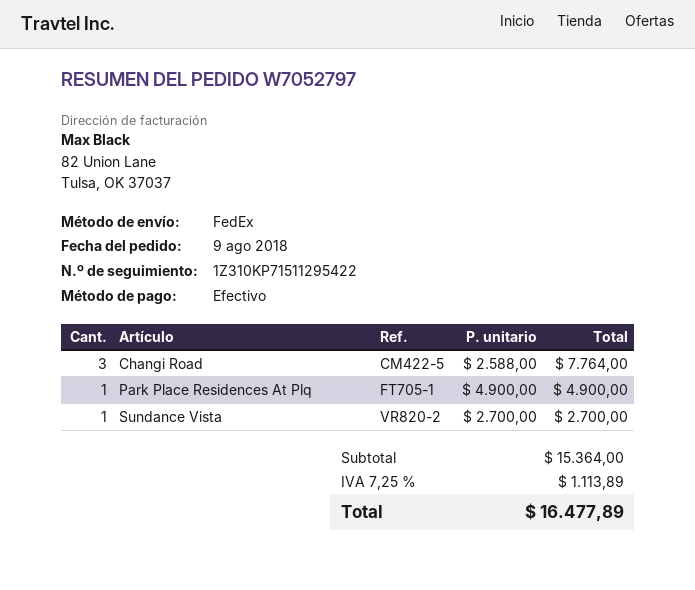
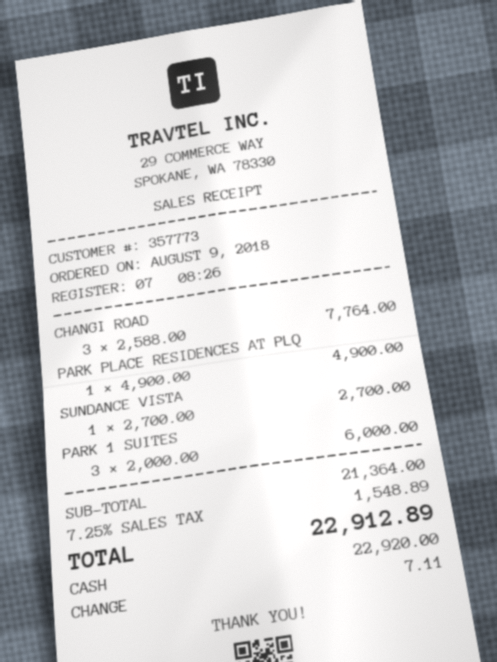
PARK 1 SUITES: none -> 3 x 2000.00 = 6000.00
subtotal: 15364.00 -> 21364.00
tax: 7.25% = 1113.89 -> 7.25% = 1548.89
total: 16477.89 -> 22912.89

